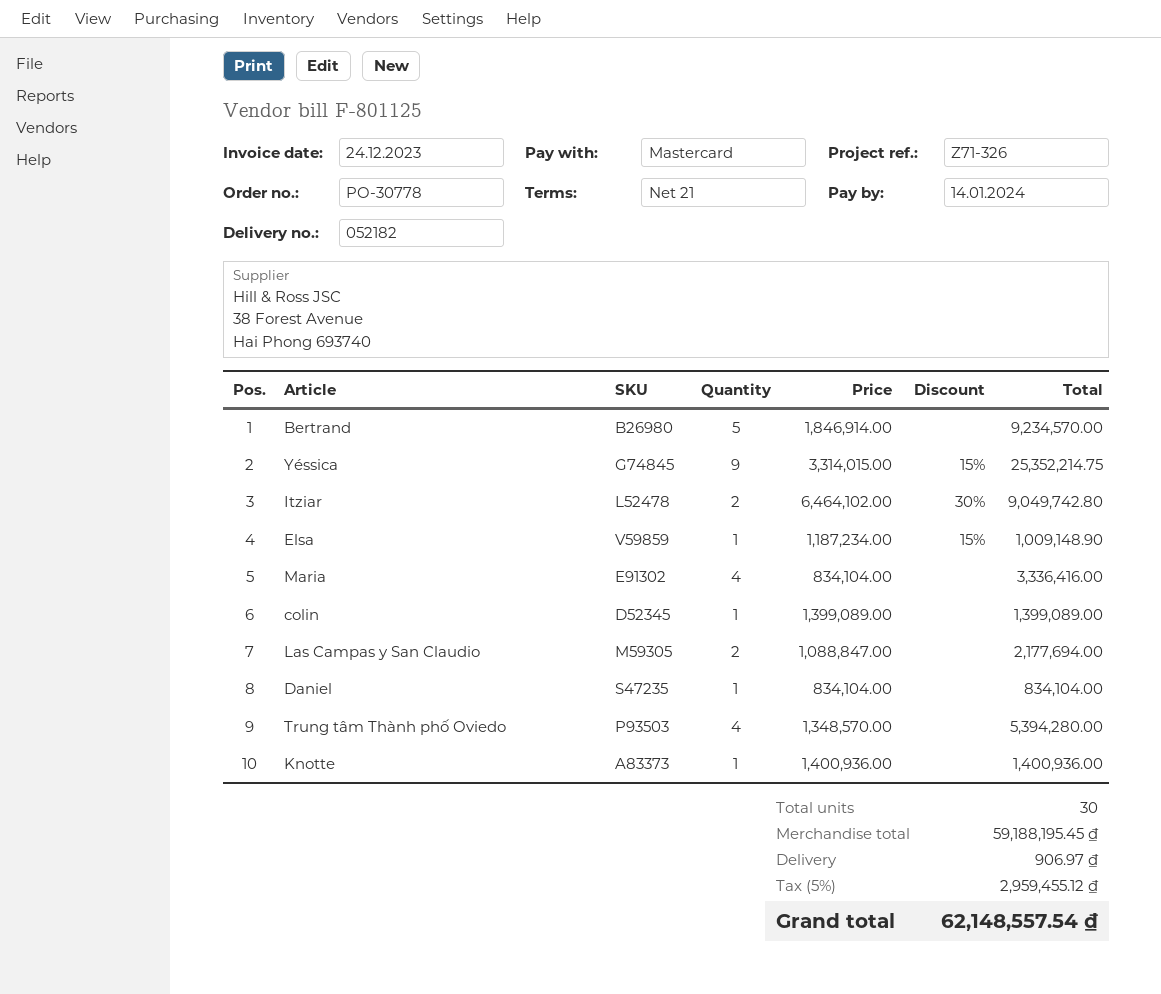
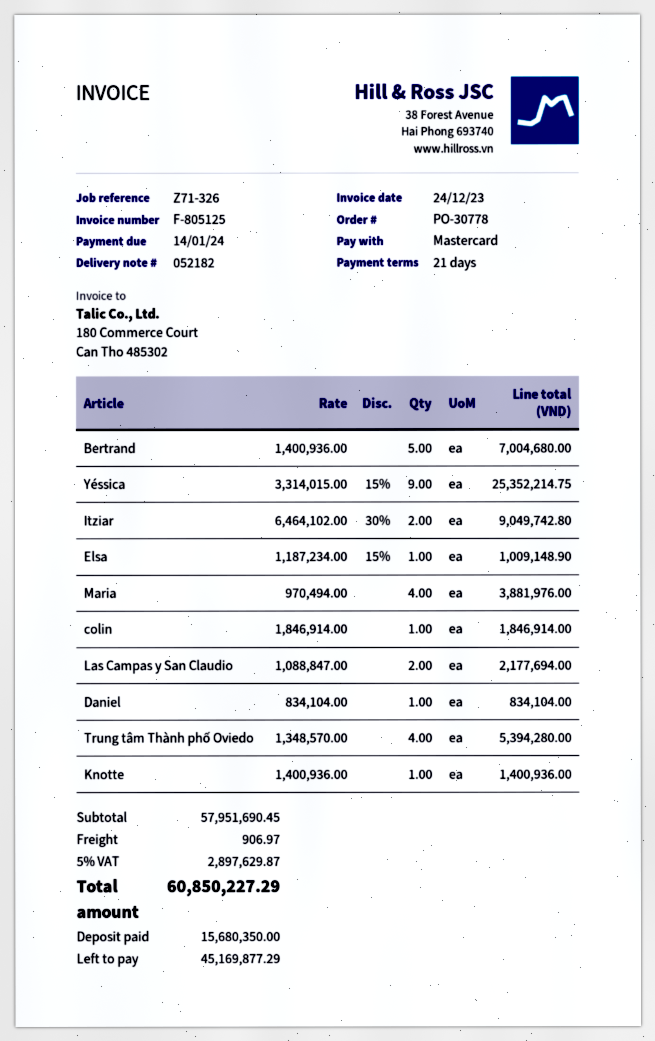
invoice number: F-801125 -> F-805125
Bertrand: 5 x 1846914.00 = 9234570.00 -> 5 x 1400936.00 = 7004680.00
Maria: 4 x 834104.00 = 3336416.00 -> 4 x 970494.00 = 3881976.00
colin: 1 x 1399089.00 = 1399089.00 -> 1 x 1846914.00 = 1846914.00
subtotal: 59188195.45 -> 57951690.45
tax: 5% = 2959455.12 -> 5% = 2897629.87
total: 62148557.54 -> 60850227.29

